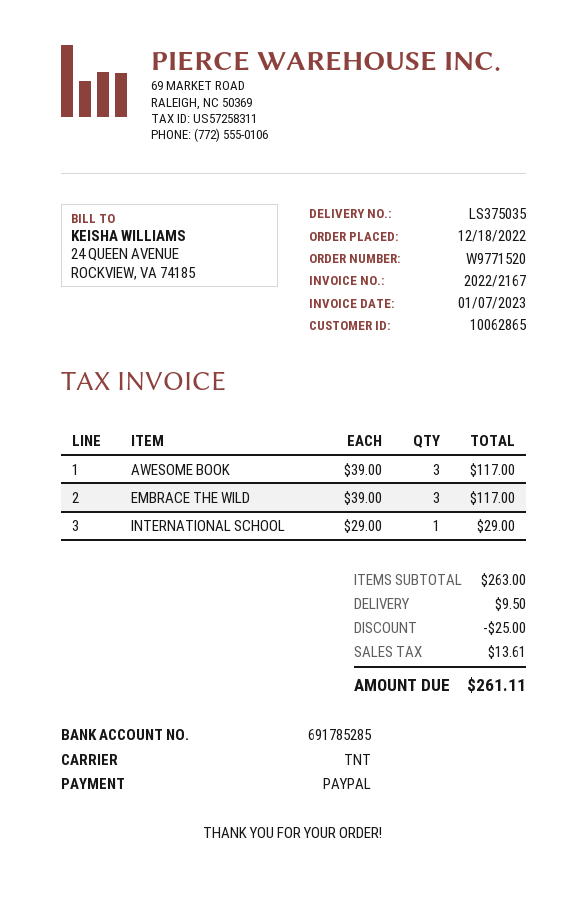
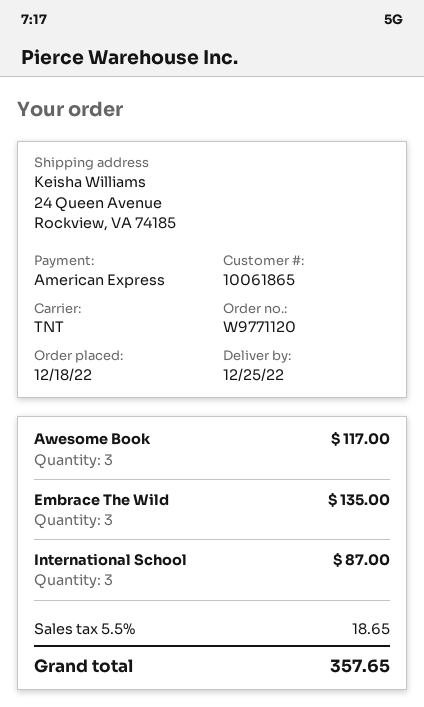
order number: W9771520 -> W9771120
customer number: 10062865 -> 10061865
payment method: PayPal -> American Express
EMBRACE THE WILD: 3 for 117.00 -> 3 for 135.00
INTERNATIONAL SCHOOL: 1 for 29.00 -> 3 for 87.00
discount: 25.00 -> none
shipping: 9.50 -> none
tax: 13.61 -> 18.65
total: 261.11 -> 357.65

